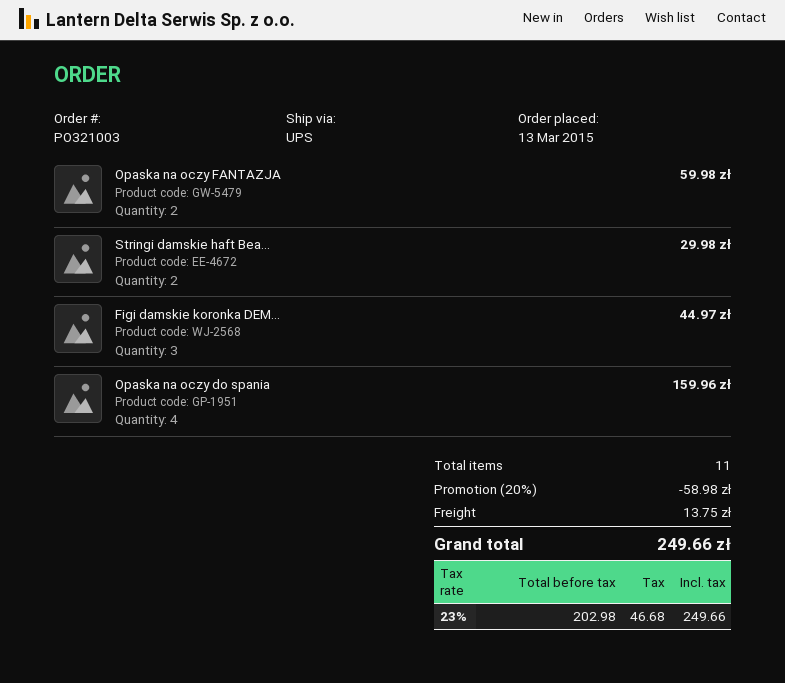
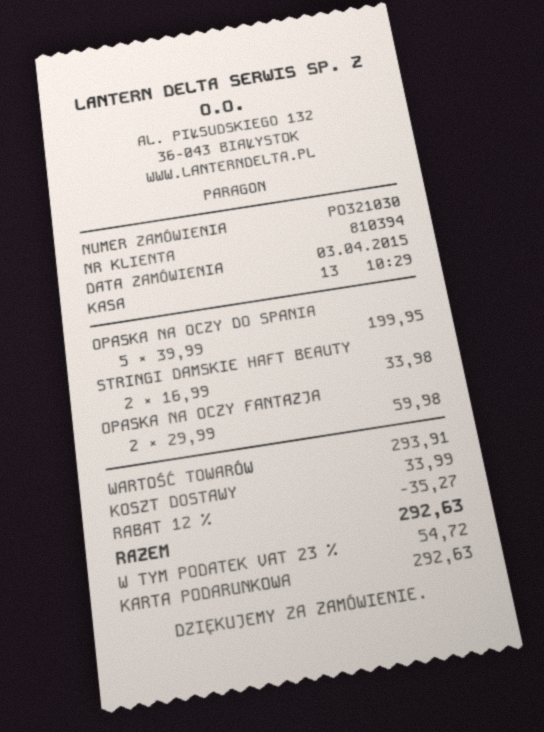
order number: PO321003 -> PO321030
order date: 2015-03-13 -> 2015-04-03
Stringi damskie haft Bea...: 2 for 29.98 -> 2 for 33.98
Figi damskie koronka DEM...: 3 for 44.97 -> none
Opaska na oczy do spania: 4 for 159.96 -> 5 for 199.95
discount: 20% = 58.98 -> 12% = 35.27
shipping: 13.75 -> 33.99
tax: 23% = 46.68 -> 23% = 54.72
total: 249.66 -> 292.63

